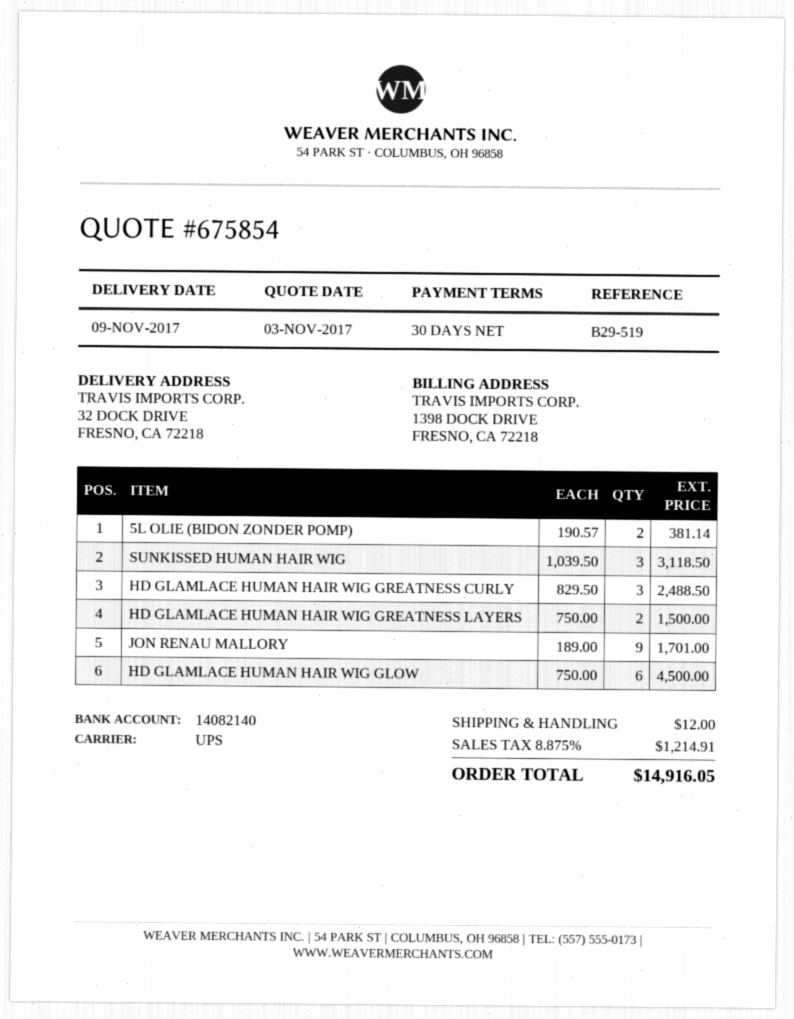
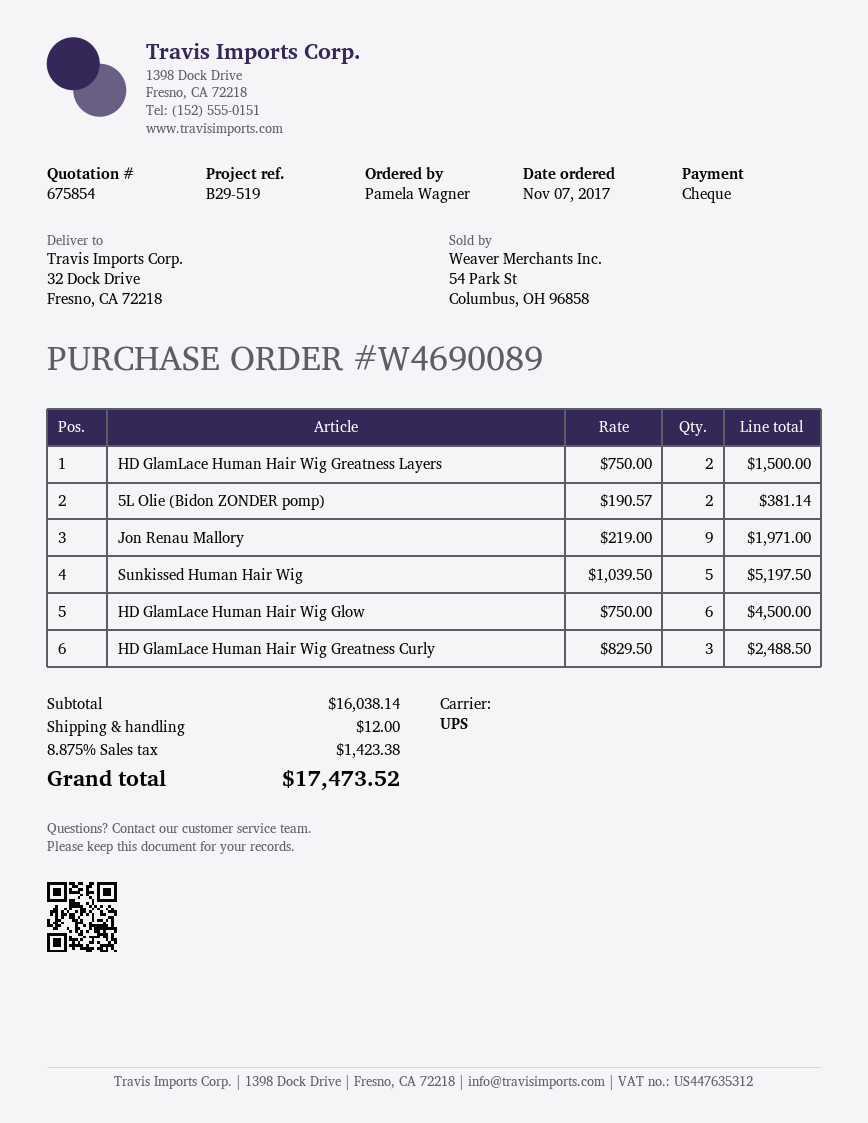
SUNKISSED HUMAN HAIR WIG: 3 x 1039.50 = 3118.50 -> 5 x 1039.50 = 5197.50
JON RENAU MALLORY: 9 x 189.00 = 1701.00 -> 9 x 219.00 = 1971.00
tax: 8.875% = 1214.91 -> 8.875% = 1423.38
total: 14916.05 -> 17473.52

